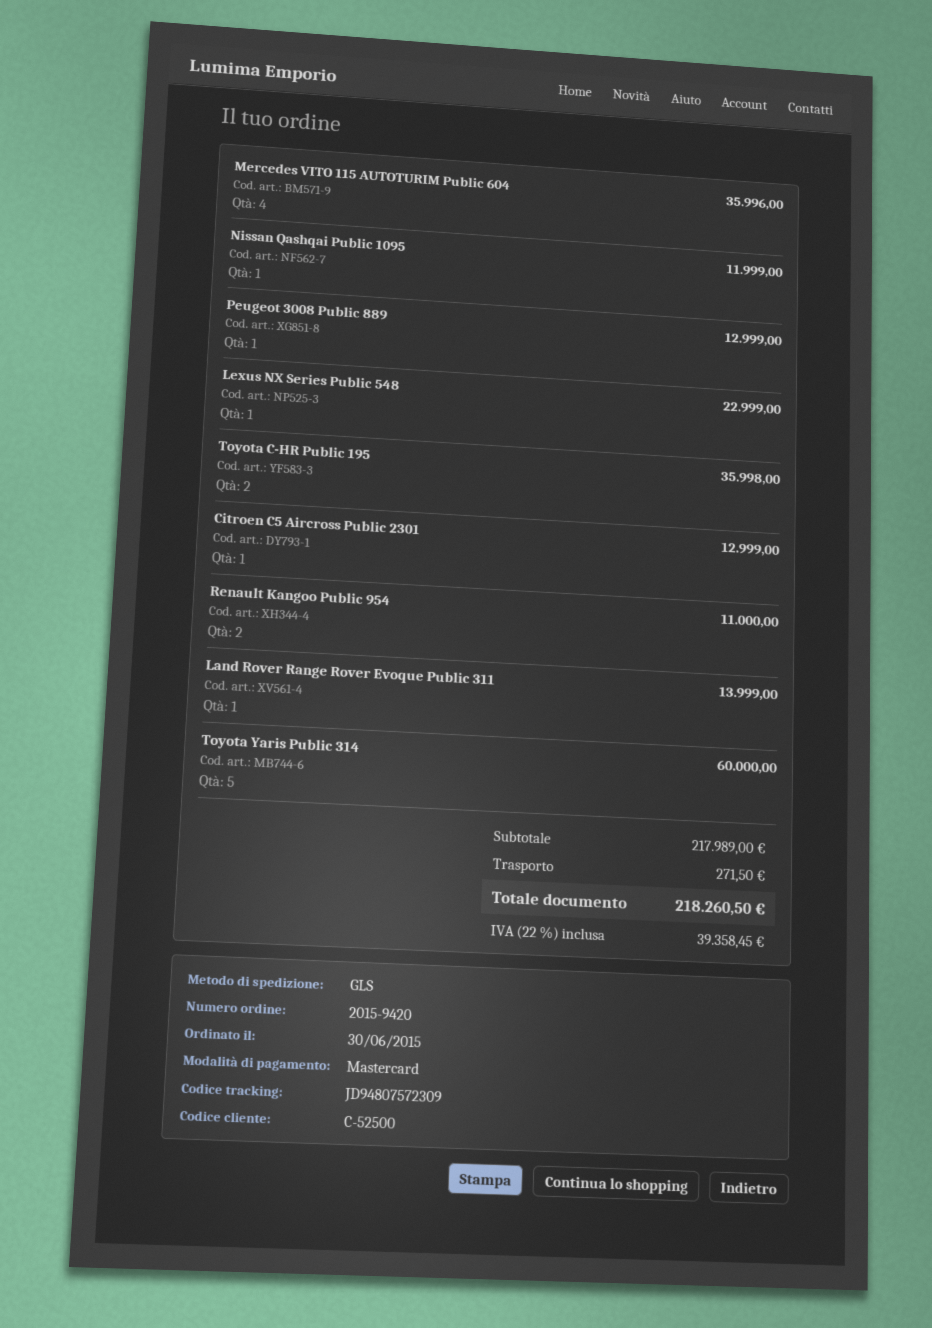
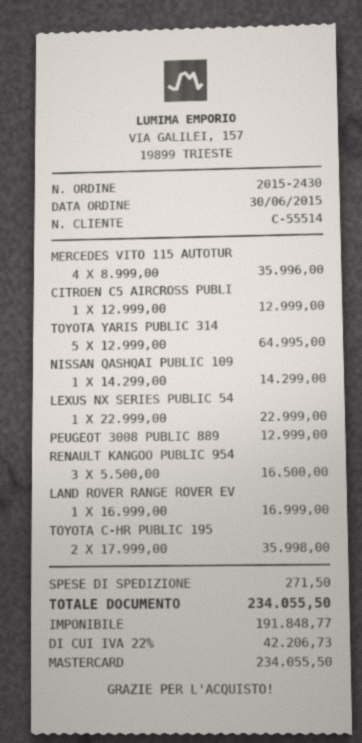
order number: 2015-9420 -> 2015-2430
customer number: C-52500 -> C-55514
Nissan Qashqai Public 1095: 1 for 11999.00 -> 1 for 14299.00
Renault Kangoo Public 954: 2 for 11000.00 -> 3 for 16500.00
Land Rover Range Rover Evoque Public 311: 1 for 13999.00 -> 1 for 16999.00
Toyota Yaris Public 314: 5 for 60000.00 -> 5 for 64995.00
tax: 22% = 39358.45 -> 22% = 42206.73
total: 218260.50 -> 234055.50

